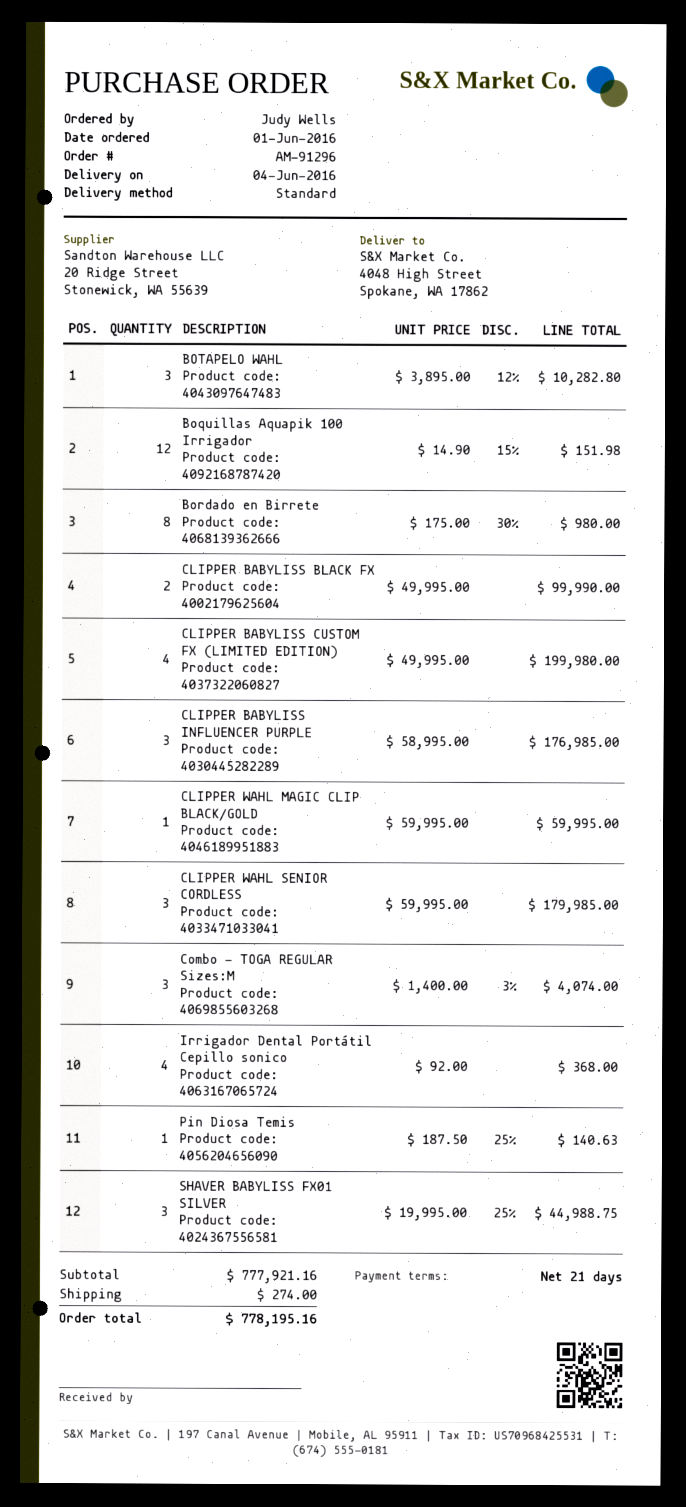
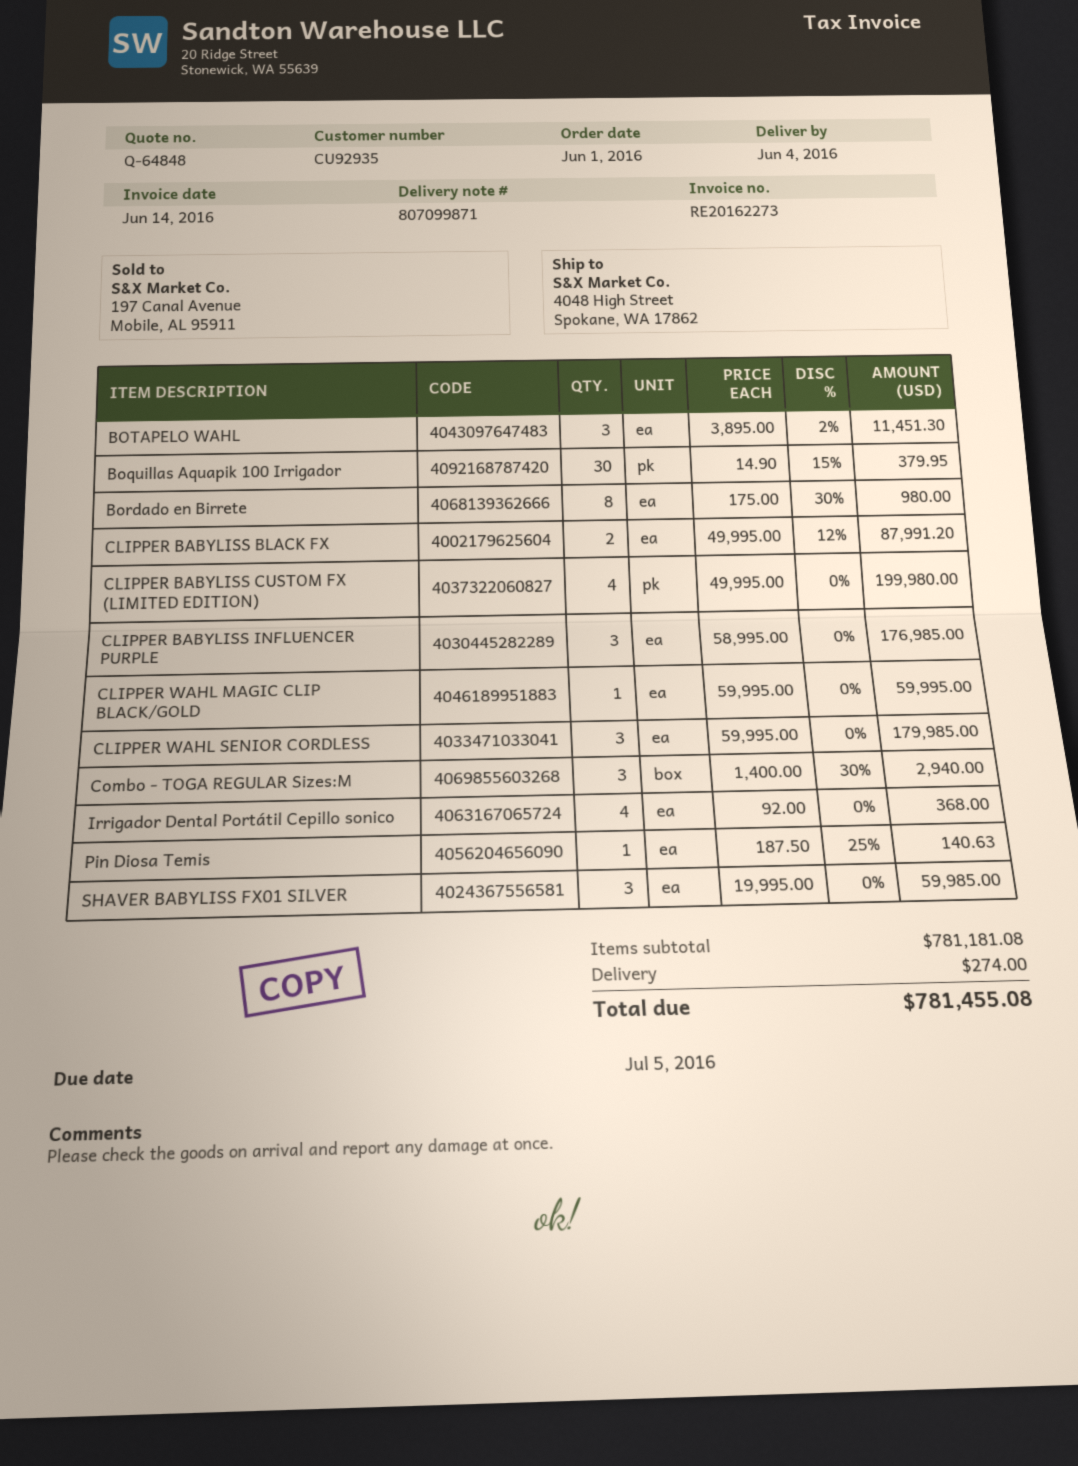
BOTAPELO WAHL: 3 x 3895.00 - 12% = 10282.80 -> 3 x 3895.00 - 2% = 11451.30
Boquillas Aquapik 100 Irrigador: 12 x 14.90 - 15% = 151.98 -> 30 x 14.90 - 15% = 379.95
CLIPPER BABYLISS BLACK FX: 2 x 49995.00 = 99990.00 -> 2 x 49995.00 - 12% = 87991.20
Combo - TOGA REGULAR Sizes:M: 3 x 1400.00 - 3% = 4074.00 -> 3 x 1400.00 - 30% = 2940.00
SHAVER BABYLISS FX01 SILVER: 3 x 19995.00 - 25% = 44988.75 -> 3 x 19995.00 = 59985.00
subtotal: 777921.16 -> 781181.08
total: 778195.16 -> 781455.08

